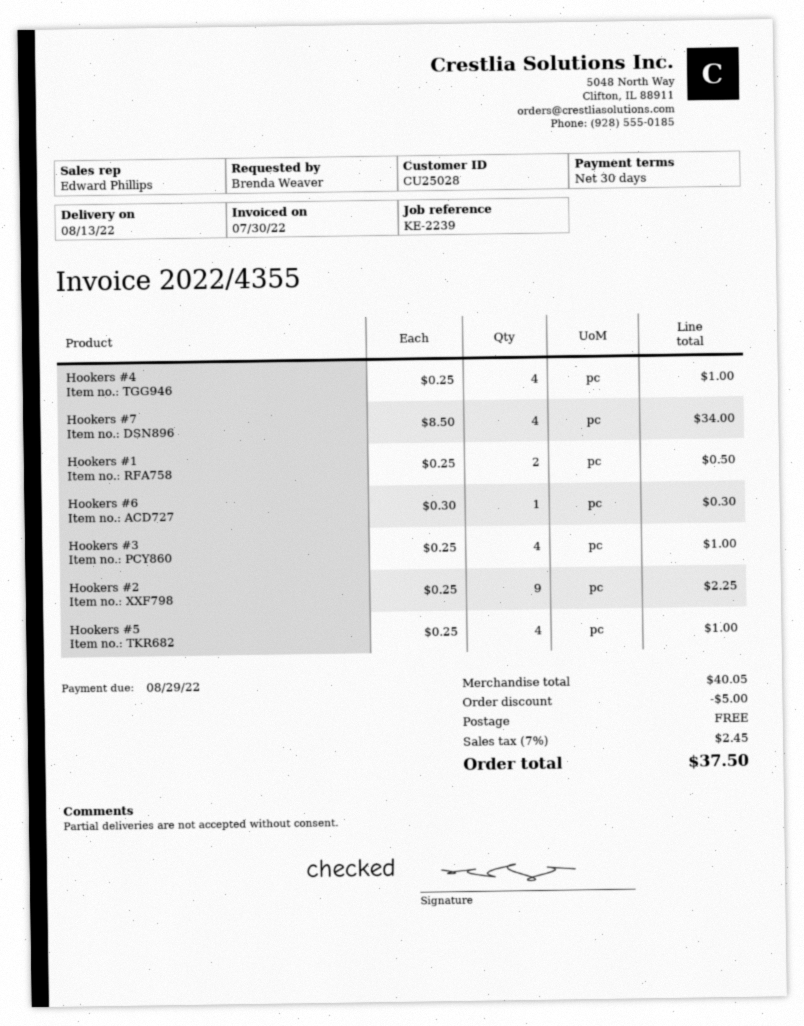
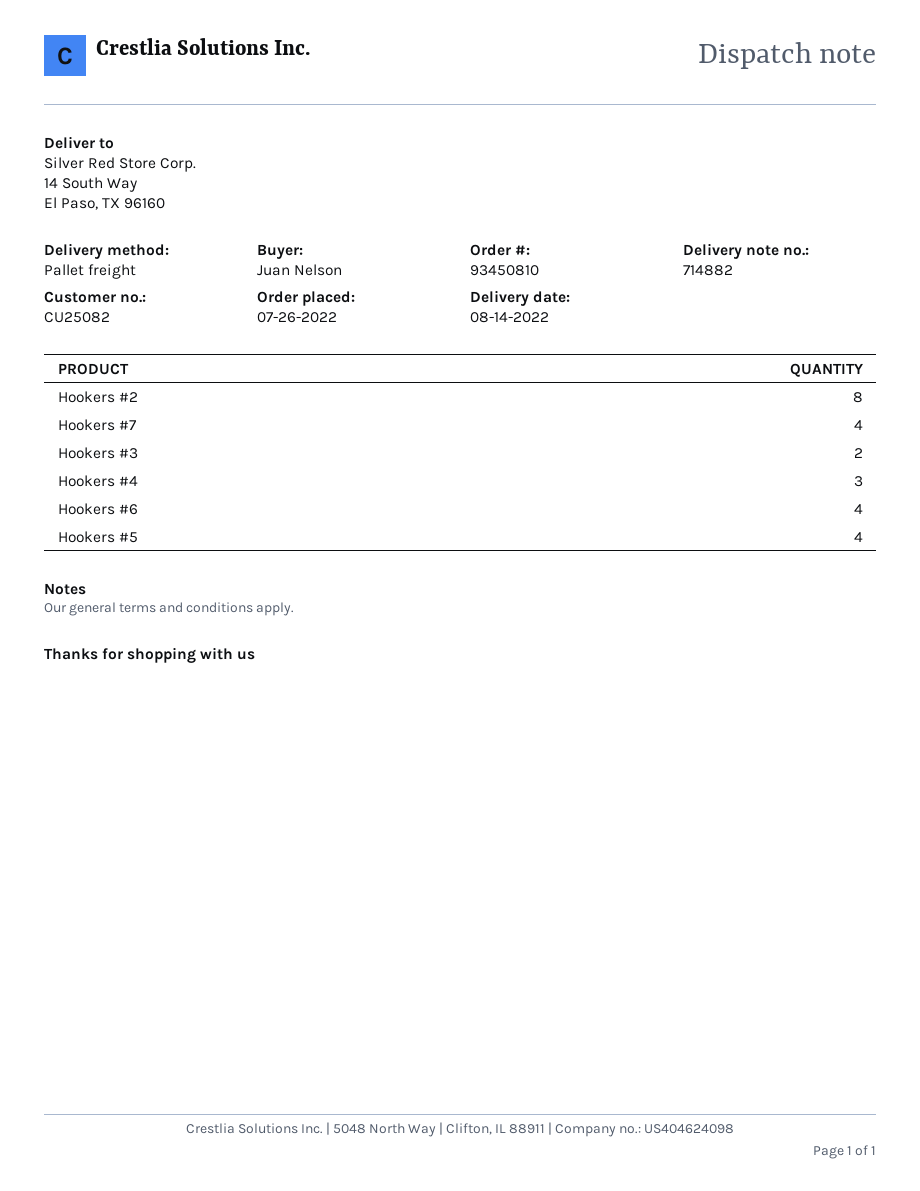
delivery date: 2022-08-13 -> 2022-08-14
customer number: CU25028 -> CU25082
ordered by: Brenda Weaver -> Juan Nelson
Hookers #4: 4 -> 3
Hookers #1: 2 -> none
Hookers #6: 1 -> 4
Hookers #3: 4 -> 2
Hookers #2: 9 -> 8

